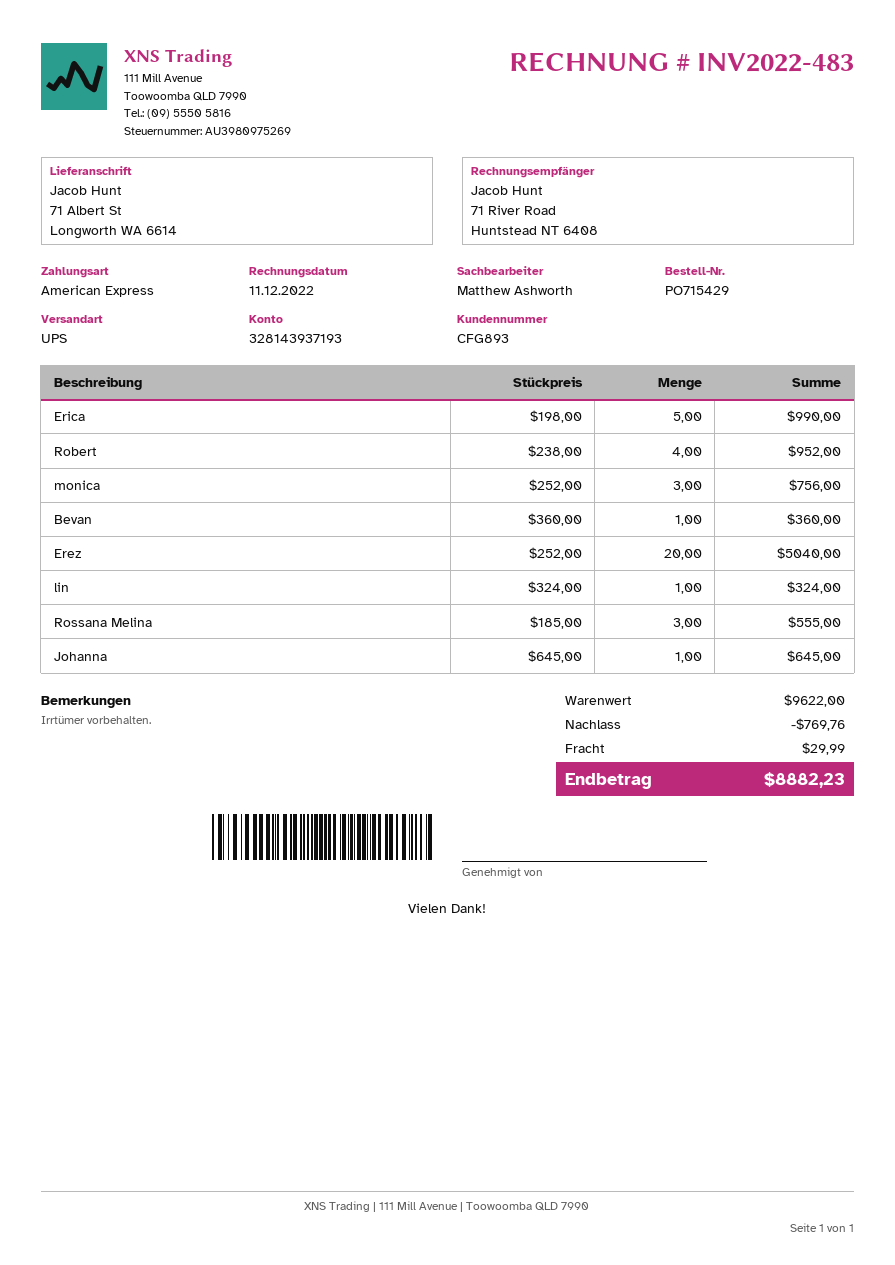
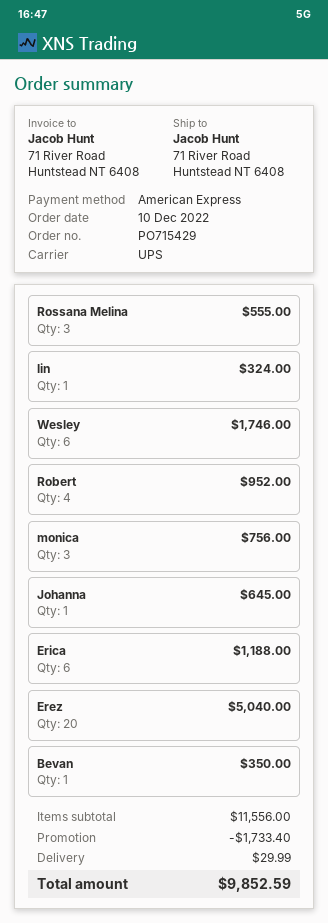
ship to: 71 Albert St, Longworth WA 6614 -> 71 River Road, Huntstead NT 6408
Erica: 5 for 990.00 -> 6 for 1188.00
Bevan: 1 for 360.00 -> 1 for 350.00
Wesley: none -> 6 for 1746.00
subtotal: 9622.00 -> 11556.00
discount: 769.76 -> 1733.40
total: 8882.23 -> 9852.59

